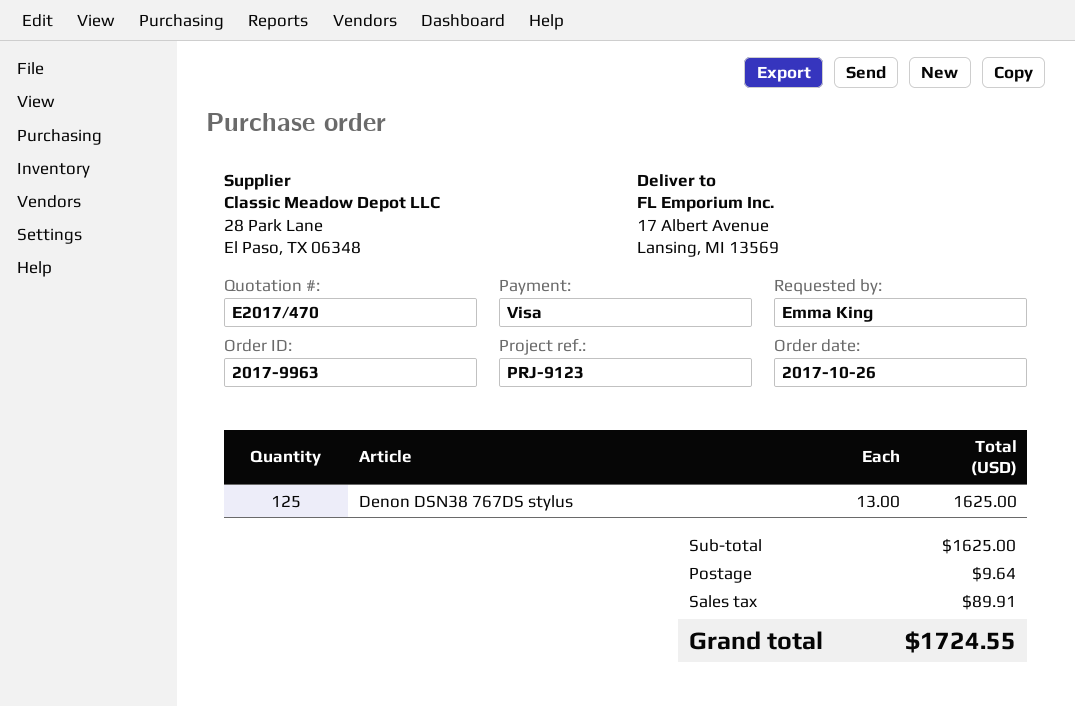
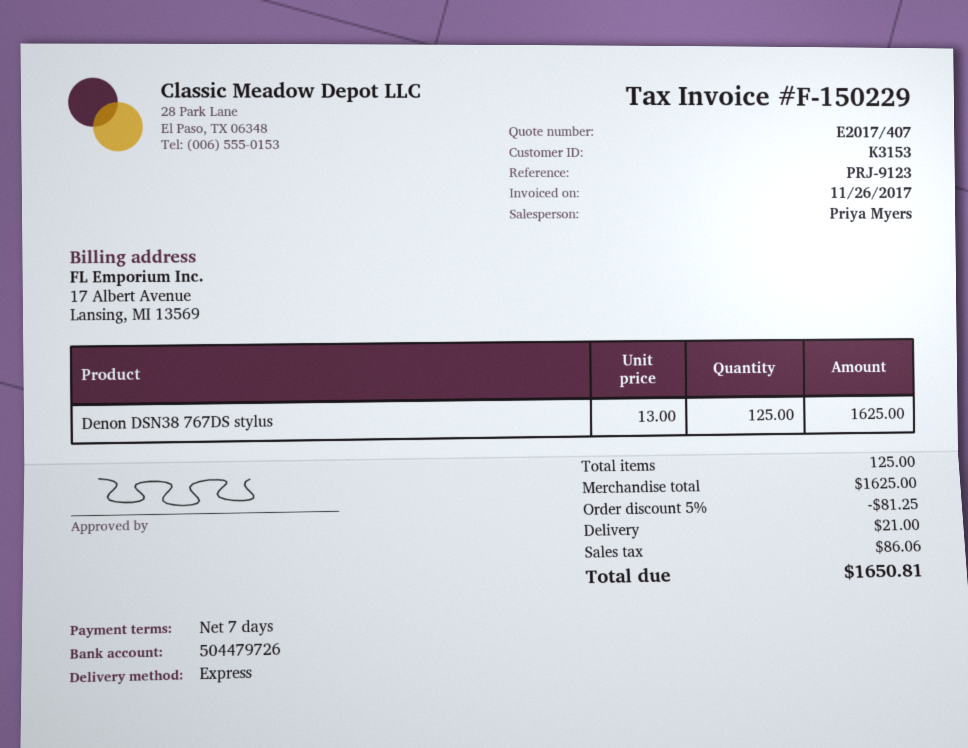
quote number: E2017/470 -> E2017/407
discount: none -> 5% = 81.25
shipping: 9.64 -> 21.00
tax: 89.91 -> 86.06
total: 1724.55 -> 1650.81

